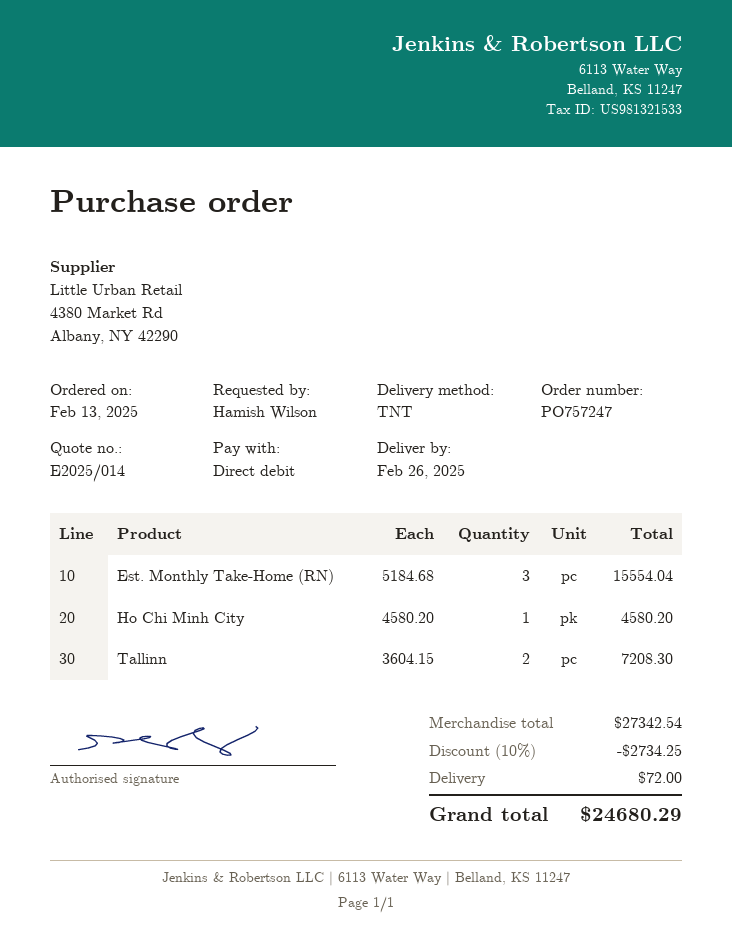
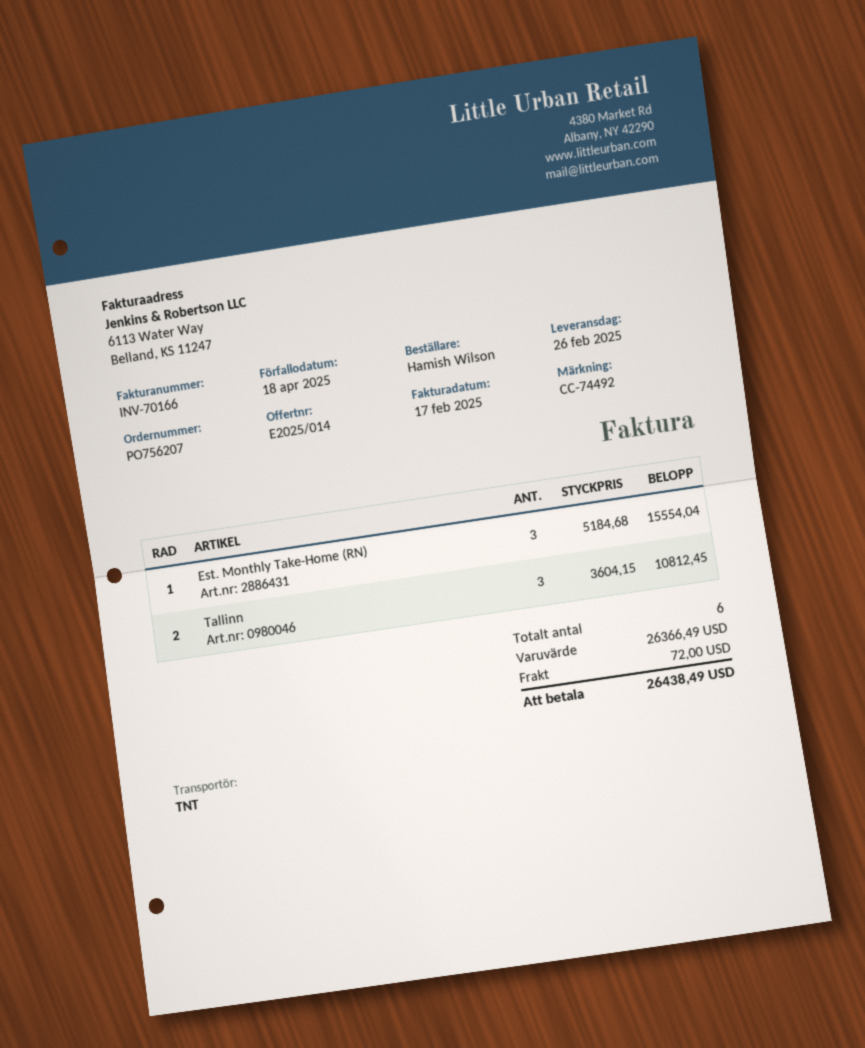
order number: PO757247 -> PO756207
Ho Chi Minh City: 1 x 4580.20 = 4580.20 -> none
Tallinn: 2 x 3604.15 = 7208.30 -> 3 x 3604.15 = 10812.45
subtotal: 27342.54 -> 26366.49
discount: 10% = 2734.25 -> none
total: 24680.29 -> 26438.49

